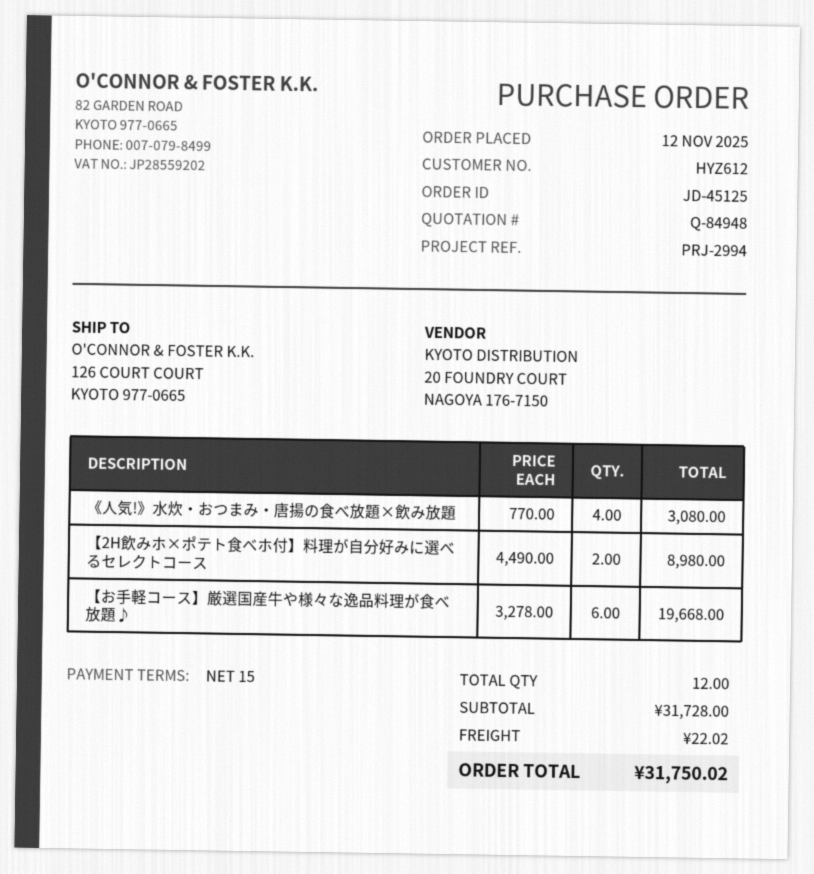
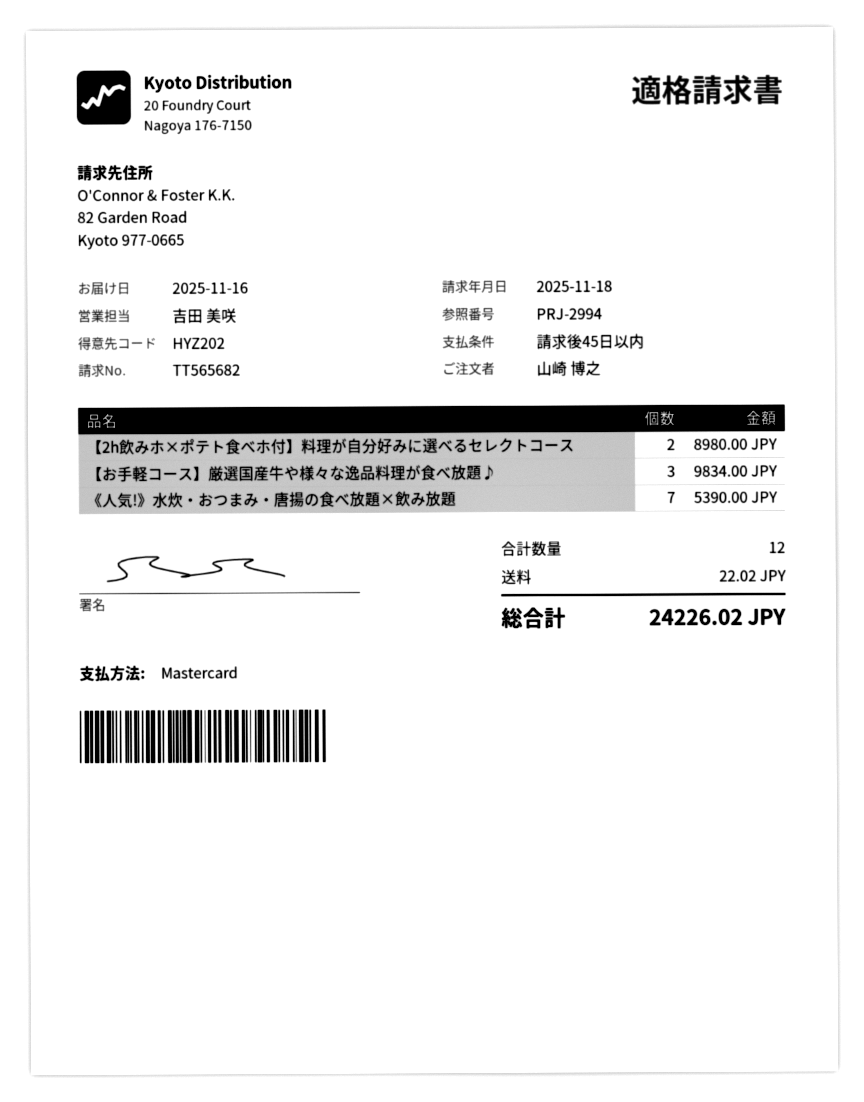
payment terms: 15 days -> 45 days
customer number: HYZ612 -> HYZ202
《人気!》水炊・おつまみ・唐揚の食べ放題×飲み放題: 4 for 3080.00 -> 7 for 5390.00
【お手軽コース】厳選国産牛や様々な逸品料理が食べ放題♪: 6 for 19668.00 -> 3 for 9834.00
total: 31750.02 -> 24226.02

